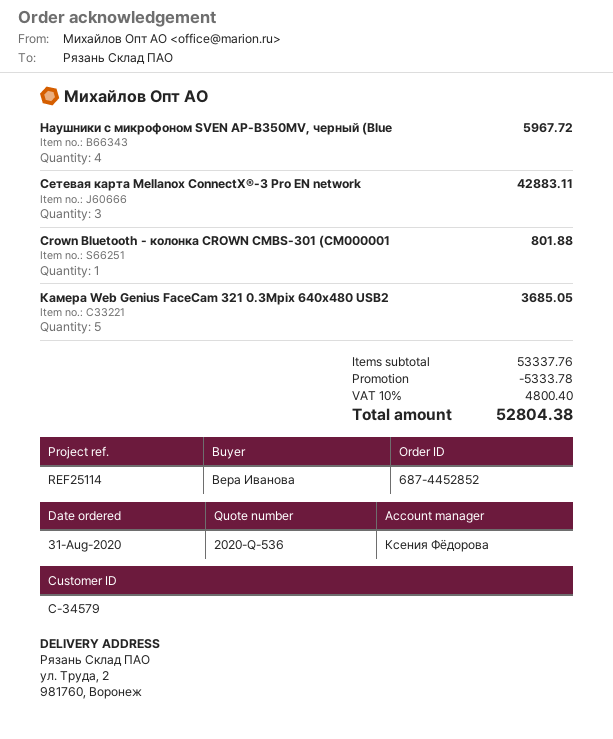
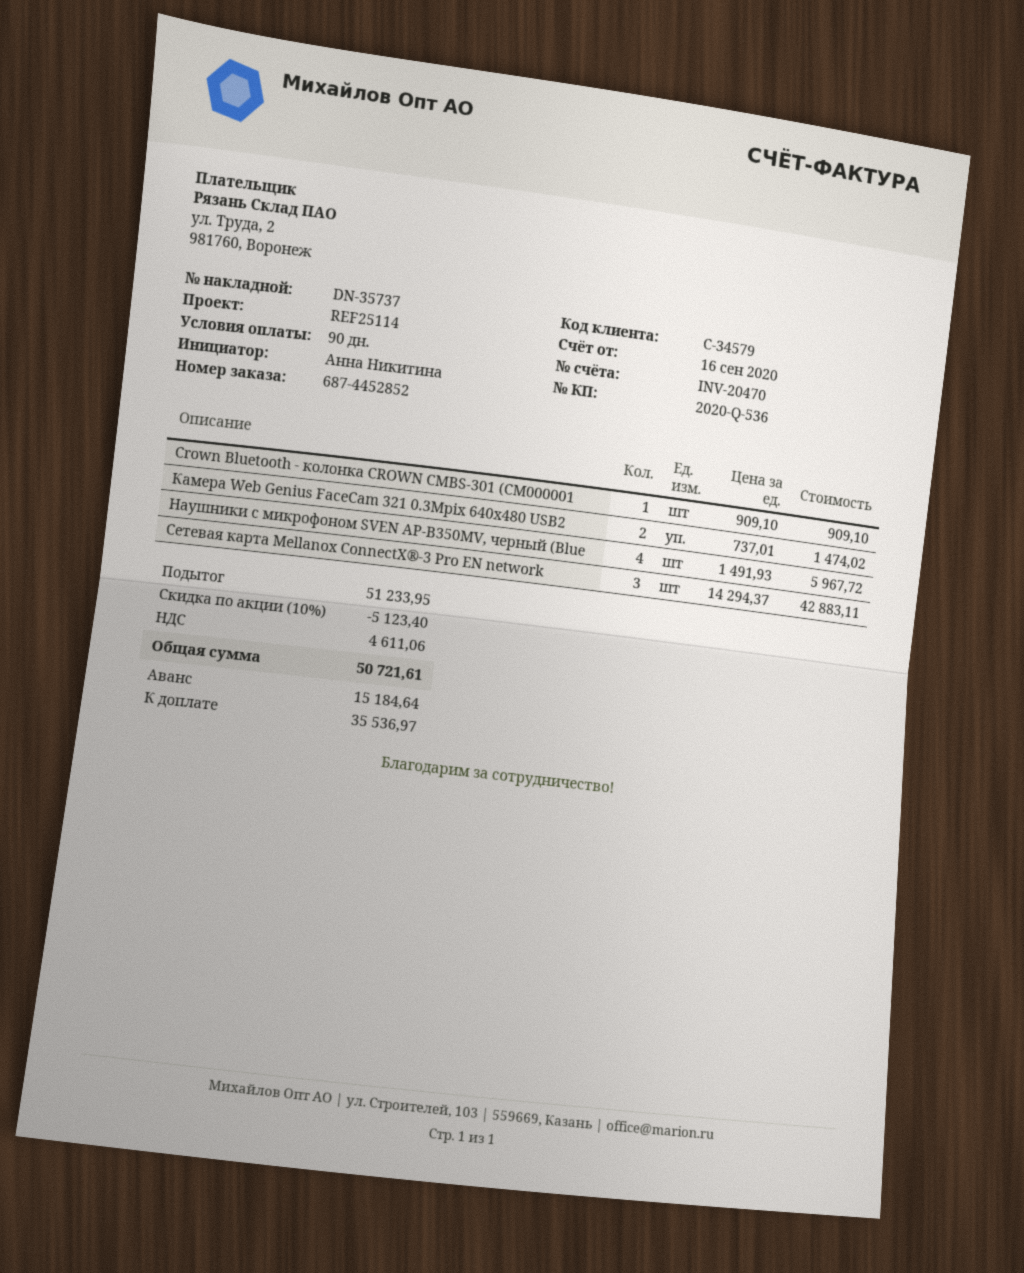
ordered by: Вера Иванова -> Анна Никитина
Crown Bluetooth - колонка CROWN CMBS-301 (CM000001: 1 for 801.88 -> 1 for 909.10
Камера Web Genius FaceCam 321 0.3Mpix 640x480 USB2: 5 for 3685.05 -> 2 for 1474.02
subtotal: 53337.76 -> 51233.95
discount: 5333.78 -> 5123.40
tax: 4800.40 -> 4611.06
total: 52804.38 -> 50721.61

